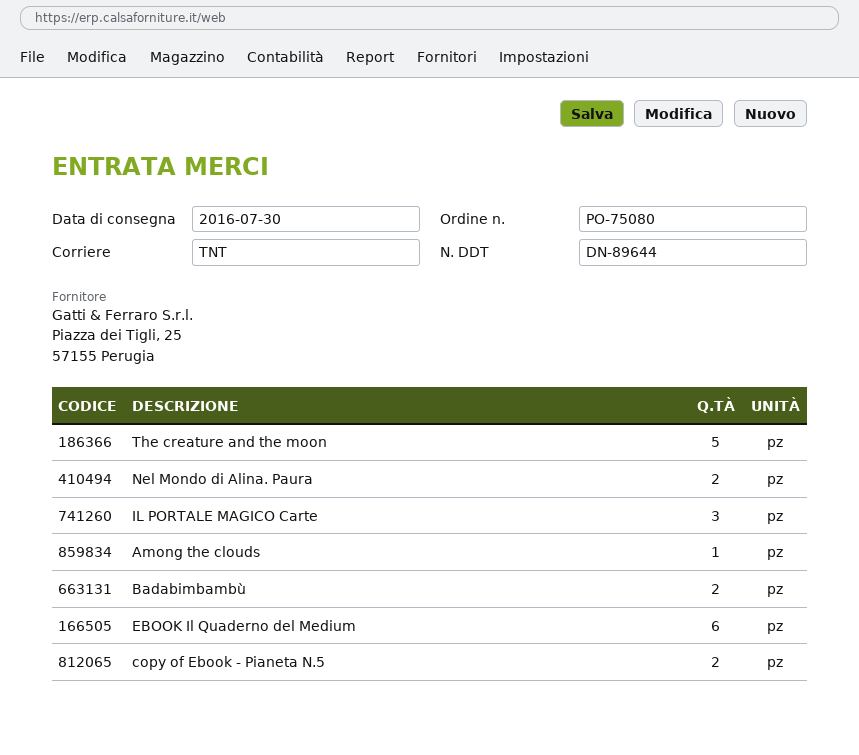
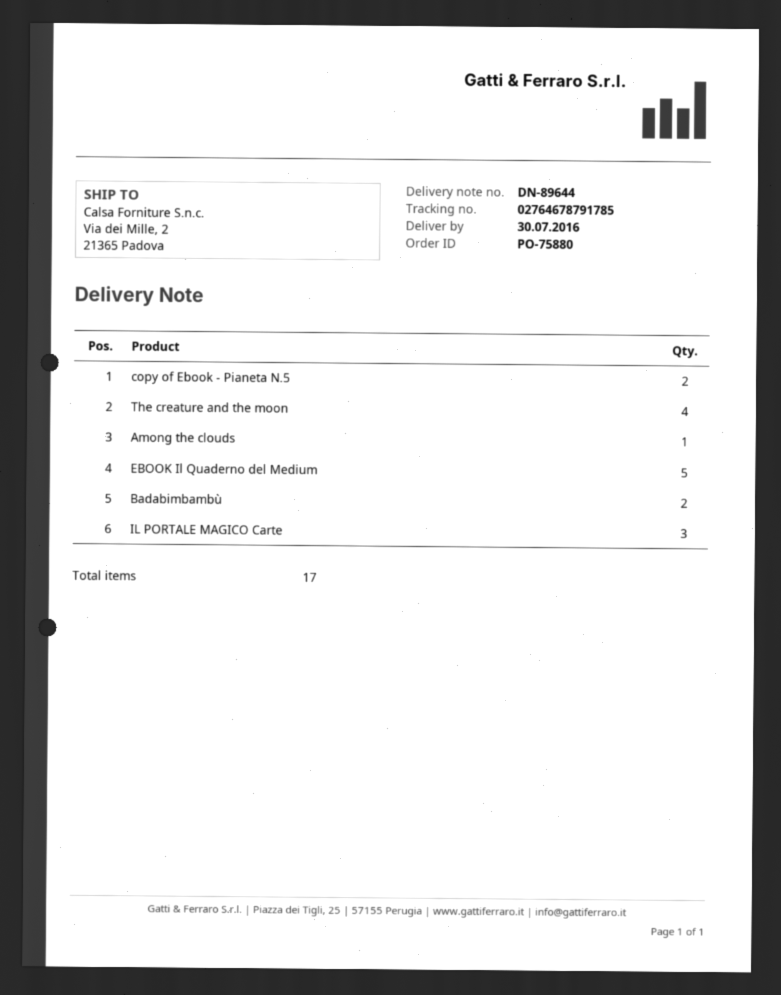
order number: PO-75080 -> PO-75880
The creature and the moon: 5 -> 4
Nel Mondo di Alina. Paura: 2 -> none
EBOOK Il Quaderno del Medium: 6 -> 5

